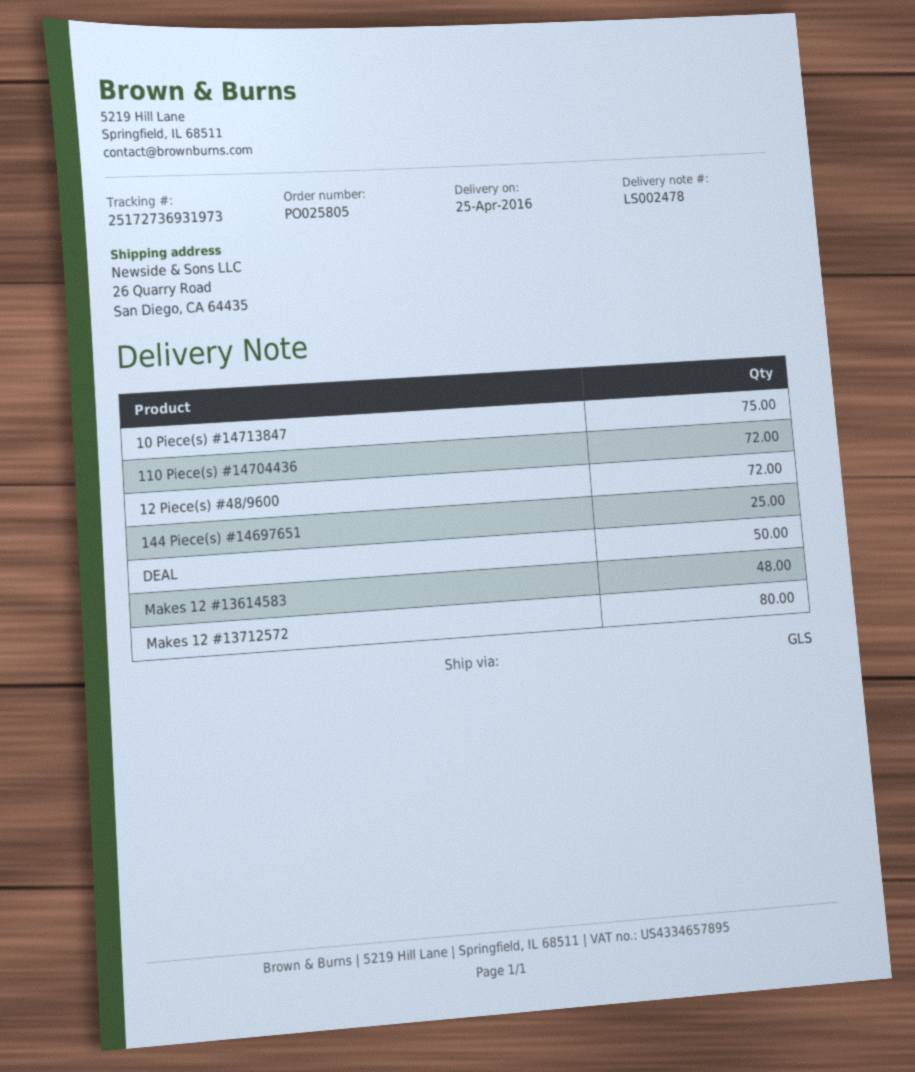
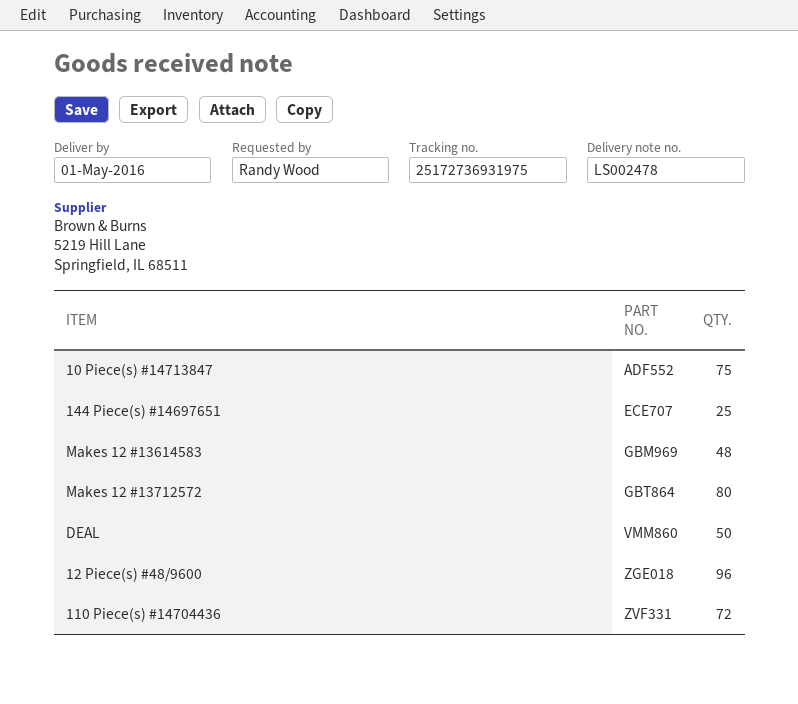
delivery date: 2016-04-25 -> 2016-05-01
tracking number: 25172736931973 -> 25172736931975
12 Piece(s) #48/9600: 72 -> 96

